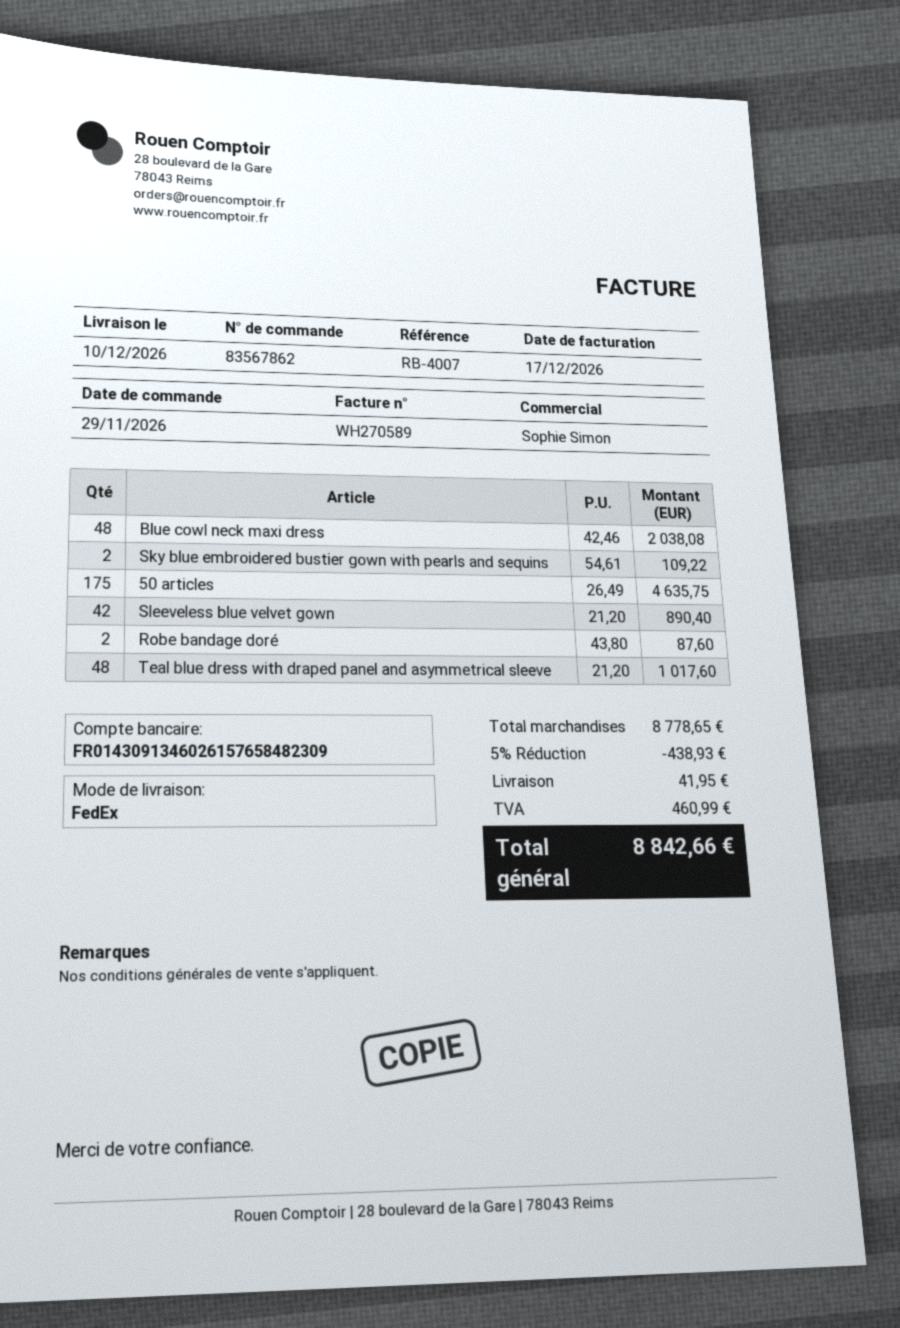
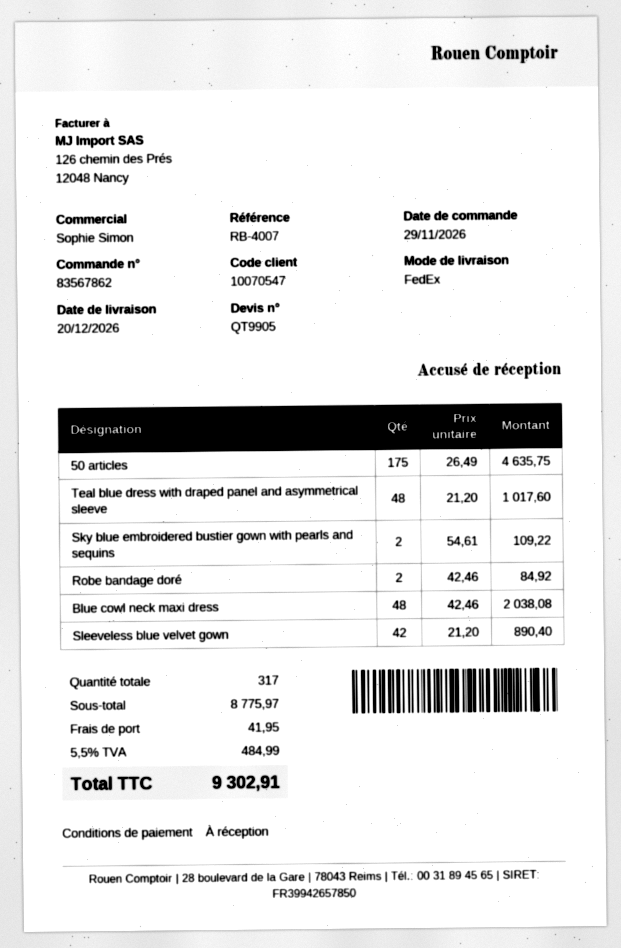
delivery date: 2026-12-10 -> 2026-12-20
Robe bandage doré: 2 x 43.80 = 87.60 -> 2 x 42.46 = 84.92
subtotal: 8778.65 -> 8775.97
discount: 5% = 438.93 -> none
tax: 460.99 -> 484.99
total: 8842.66 -> 9302.91

